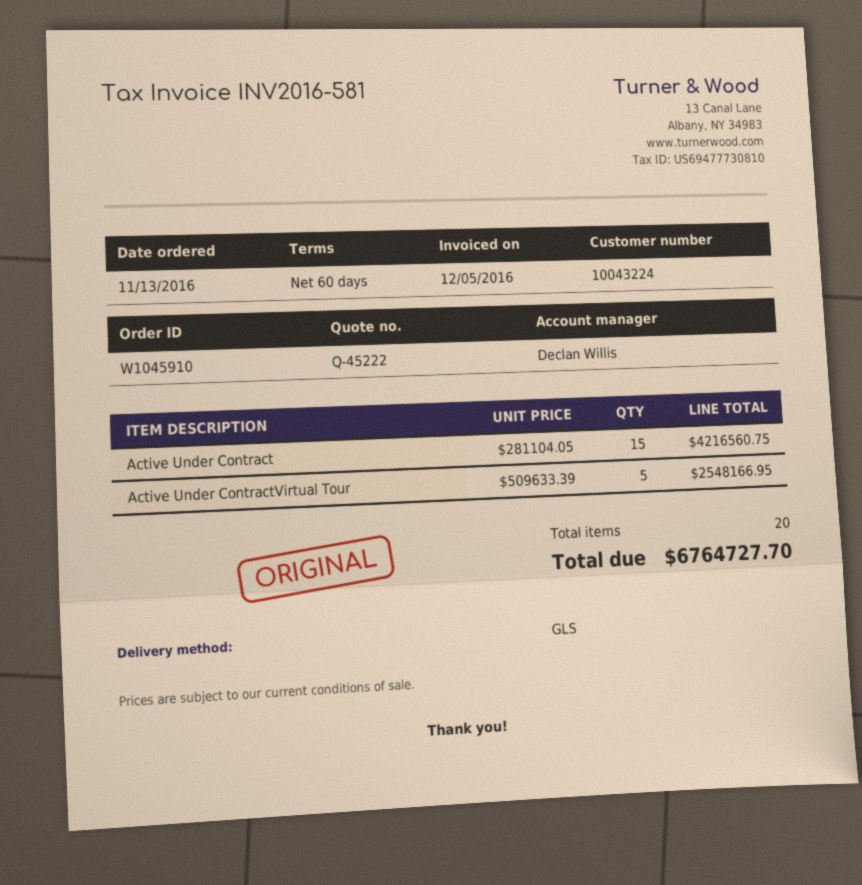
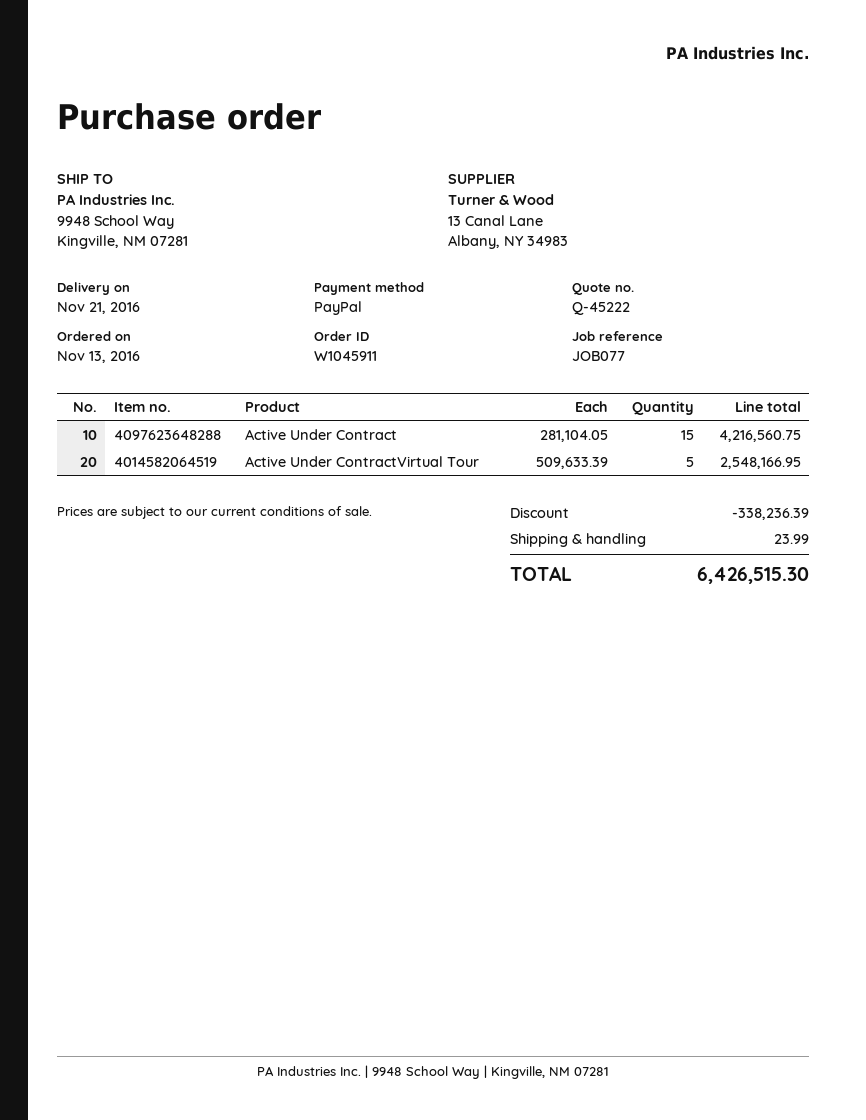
order number: W1045910 -> W1045911
discount: none -> 338236.39
shipping: none -> 23.99
total: 6764727.70 -> 6426515.30

